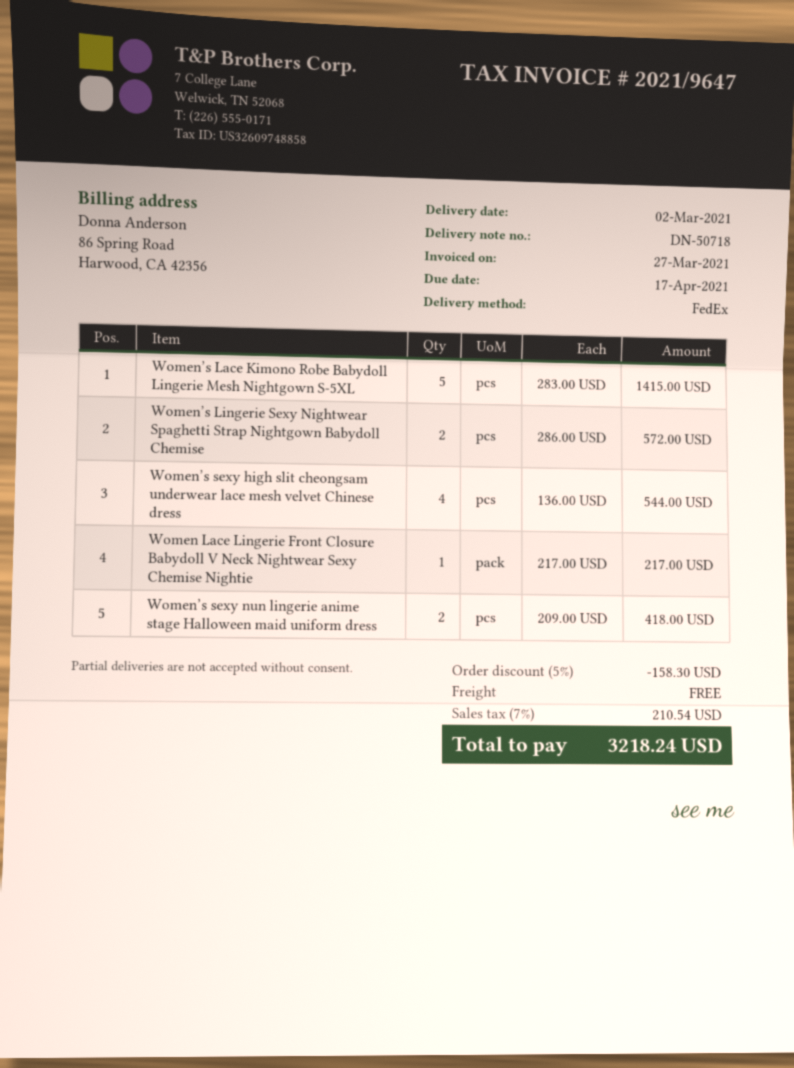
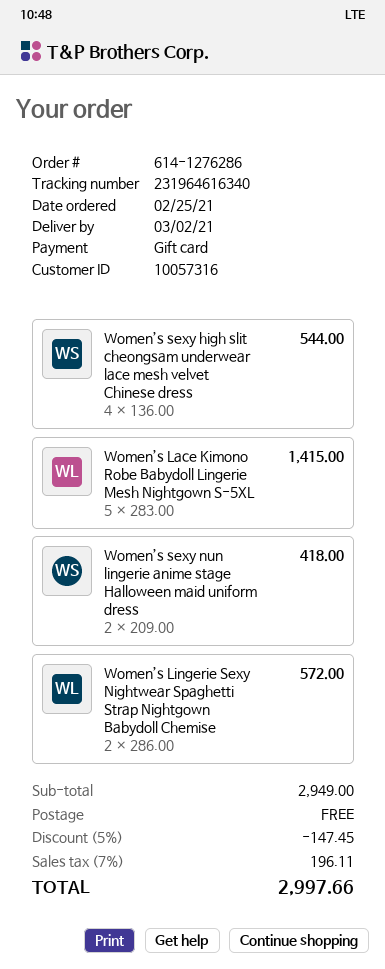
Women Lace Lingerie Front Closure Babydoll V Neck Nightwear Sexy Chemise Nightie: 1 x 217.00 = 217.00 -> none
discount: 5% = 158.30 -> 5% = 147.45
tax: 7% = 210.54 -> 7% = 196.11
total: 3218.24 -> 2997.66

